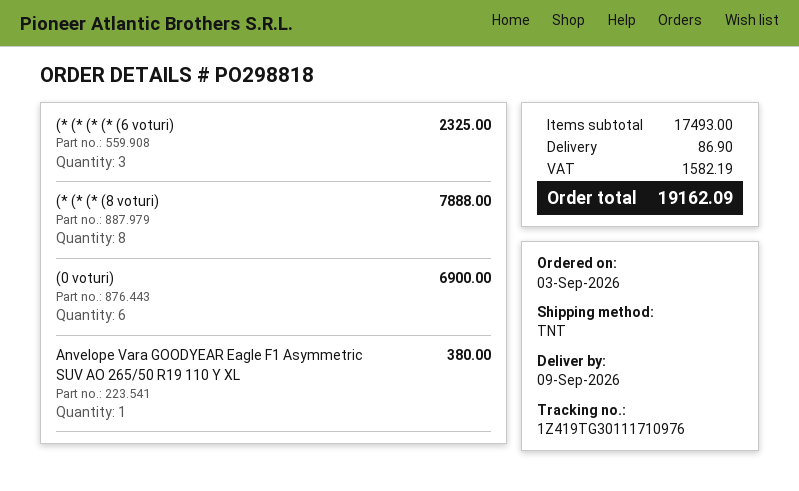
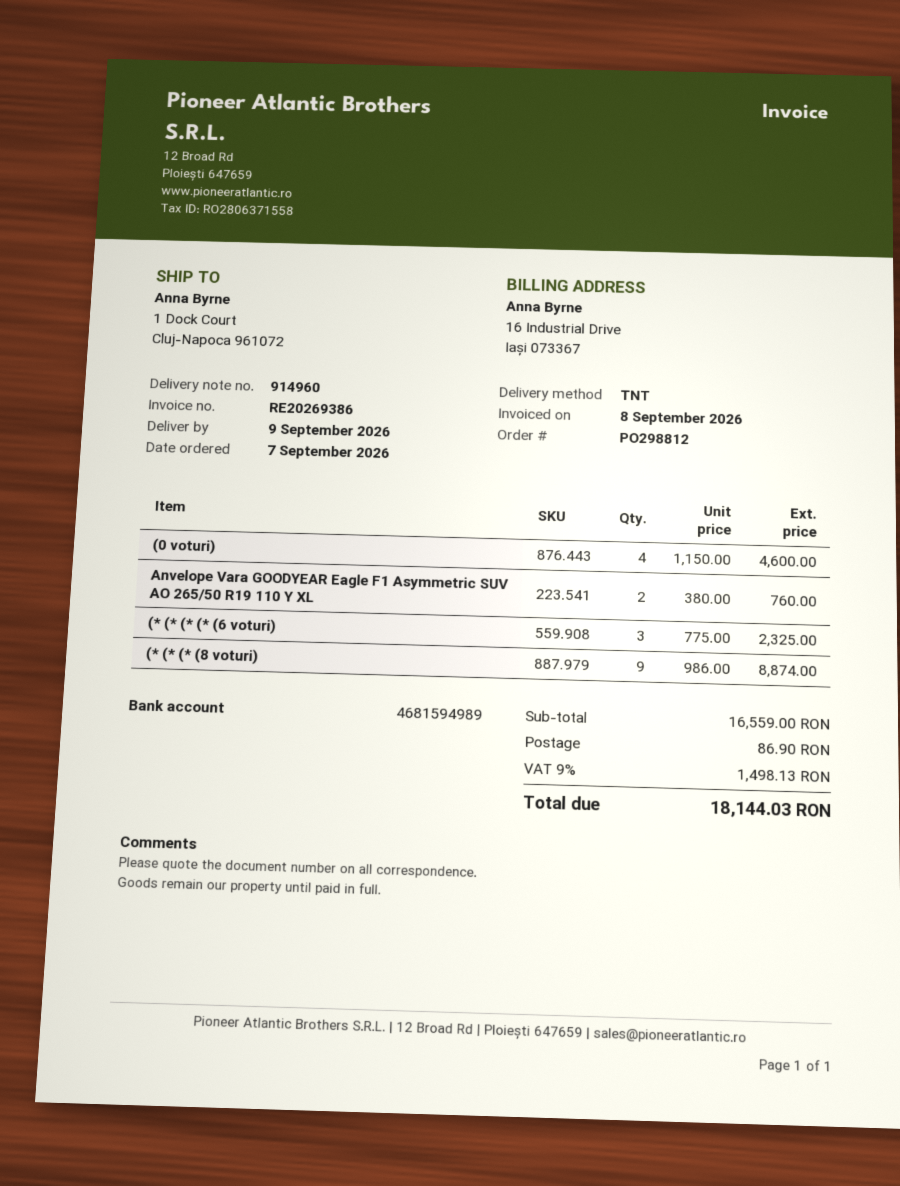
order number: PO298818 -> PO298812
order date: 2026-09-03 -> 2026-09-07
(* (* (* (8 voturi): 8 for 7888.00 -> 9 for 8874.00
(0 voturi): 6 for 6900.00 -> 4 for 4600.00
Anvelope Vara GOODYEAR Eagle F1 Asymmetric SUV AO 265/50 R19 110 Y XL: 1 for 380.00 -> 2 for 760.00
subtotal: 17493.00 -> 16559.00
tax: 1582.19 -> 1498.13
total: 19162.09 -> 18144.03

